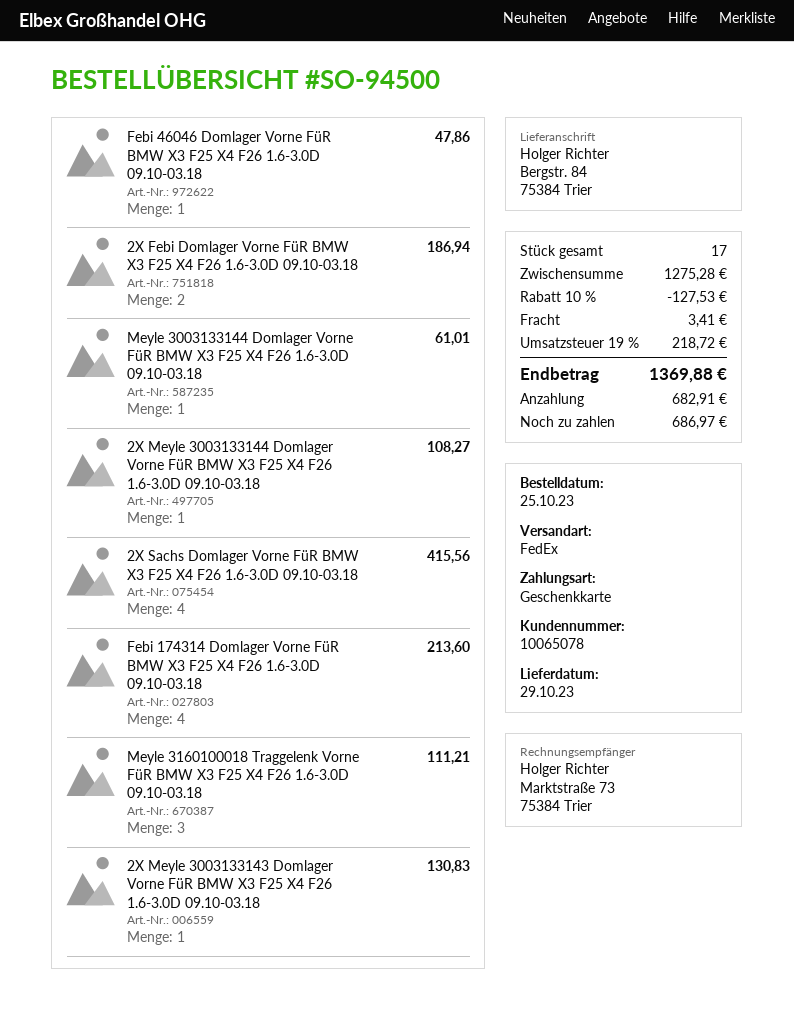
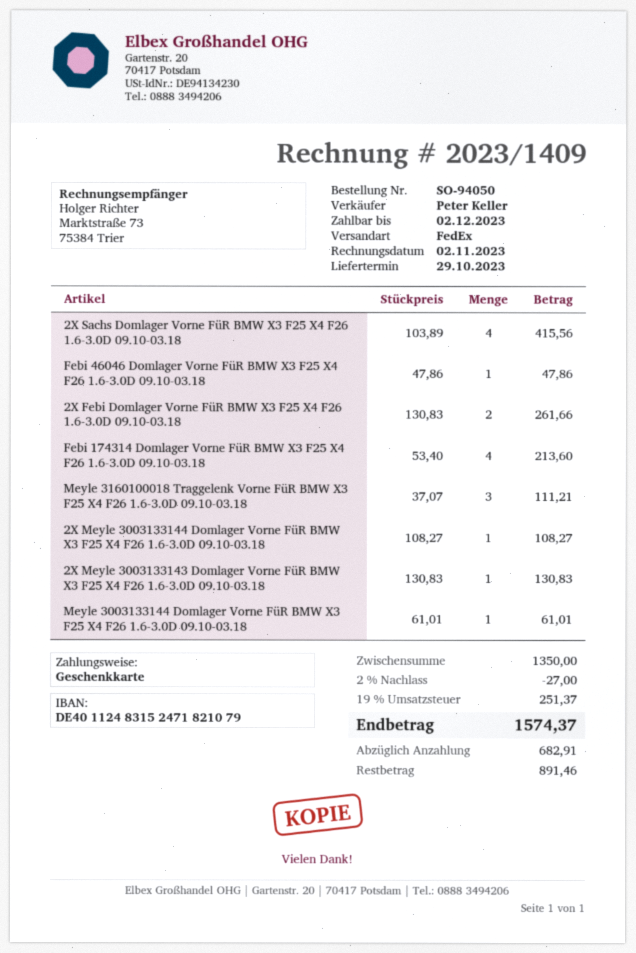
order number: SO-94500 -> SO-94050
2X Febi Domlager Vorne FüR BMW X3 F25 X4 F26 1.6-3.0D 09.10-03.18: 2 for 186.94 -> 2 for 261.66
subtotal: 1275.28 -> 1350.00
discount: 10% = 127.53 -> 2% = 27.00
shipping: 3.41 -> none
tax: 19% = 218.72 -> 19% = 251.37
total: 1369.88 -> 1574.37
balance: 686.97 -> 891.46

